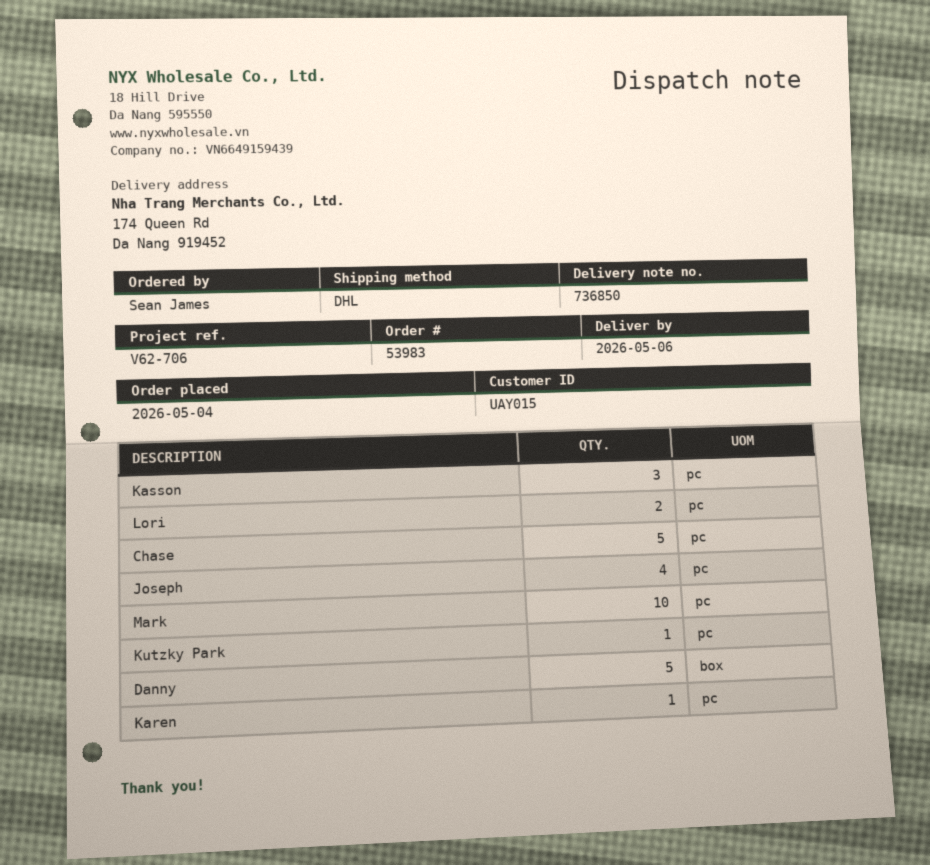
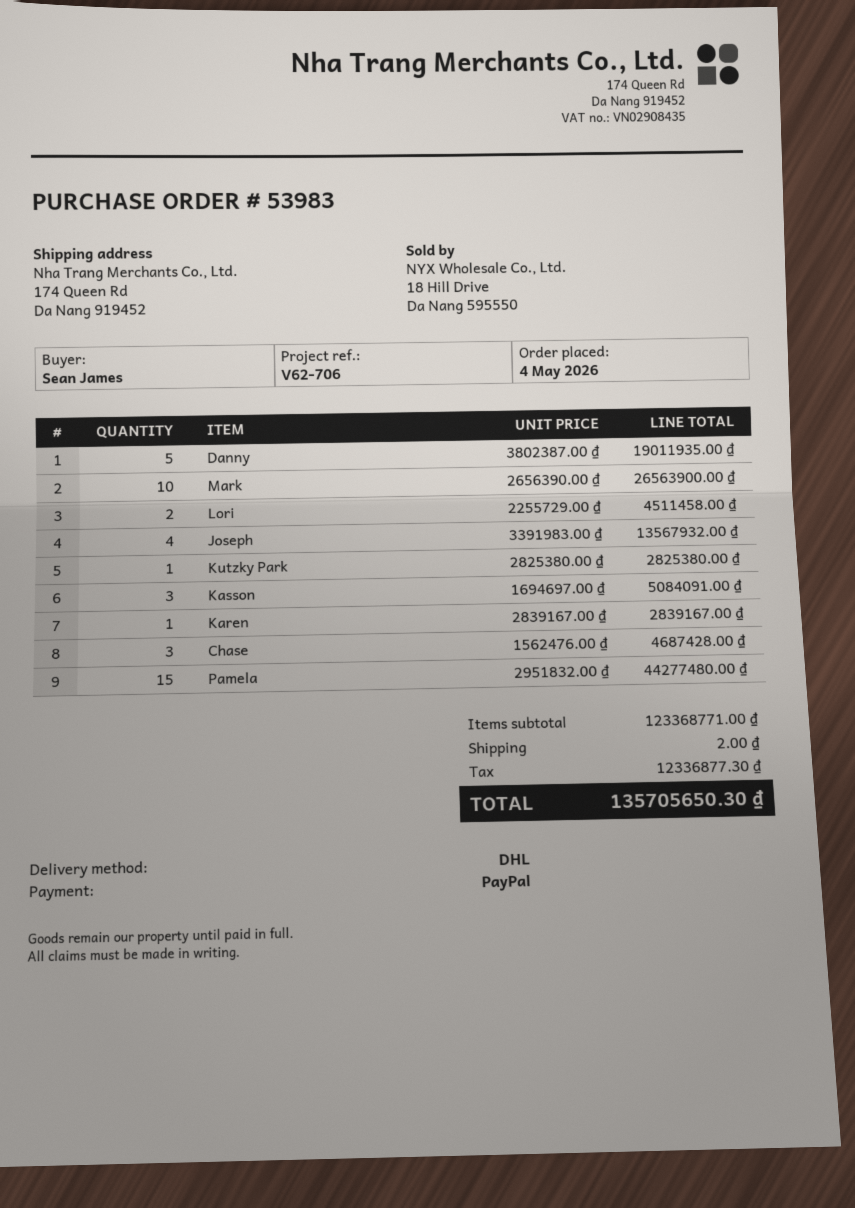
Chase: 5 -> 3
Pamela: none -> 15

